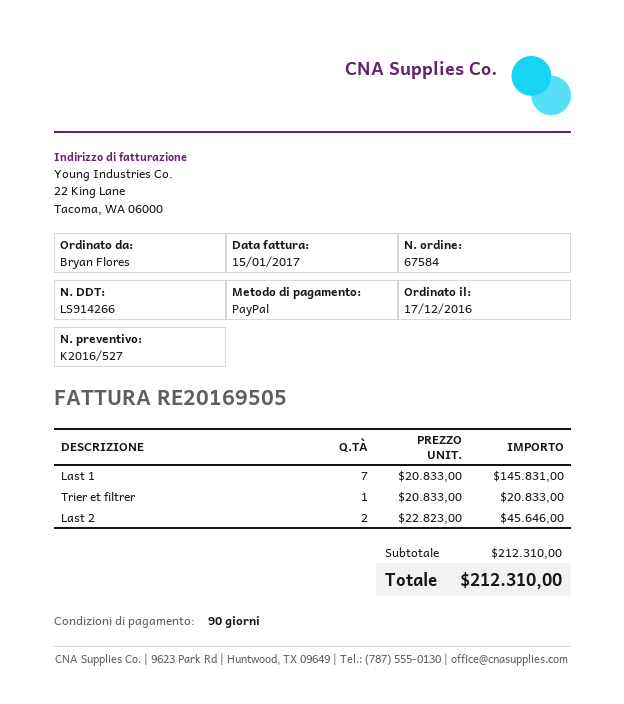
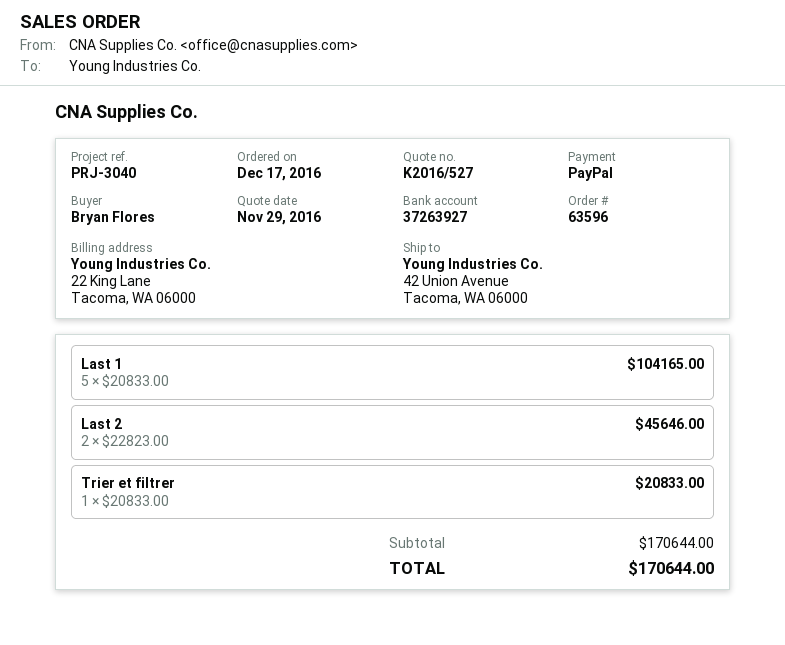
order number: 67584 -> 63596
Last 1: 7 x 20833.00 = 145831.00 -> 5 x 20833.00 = 104165.00
subtotal: 212310.00 -> 170644.00
total: 212310.00 -> 170644.00

